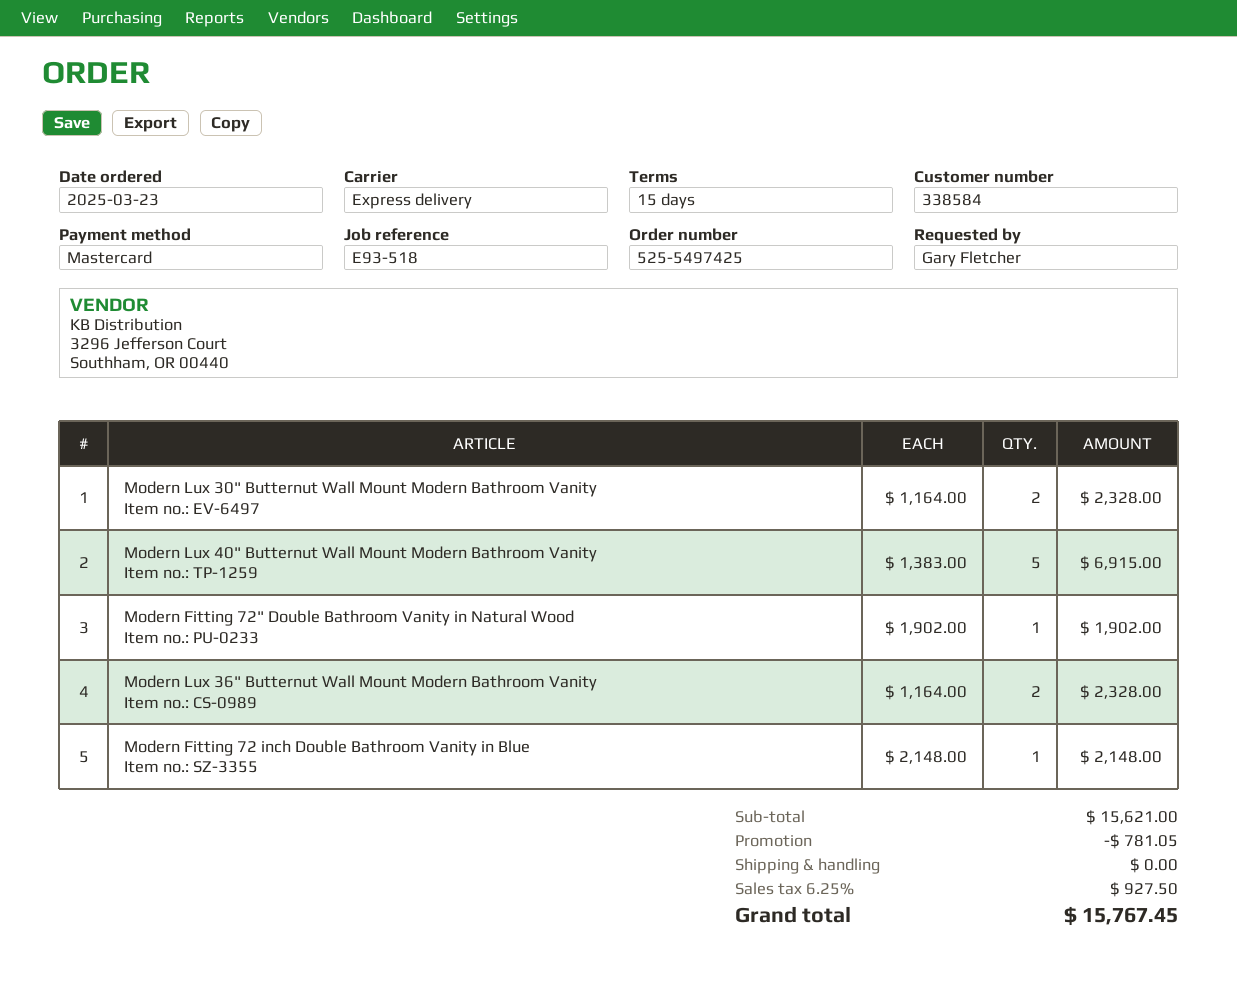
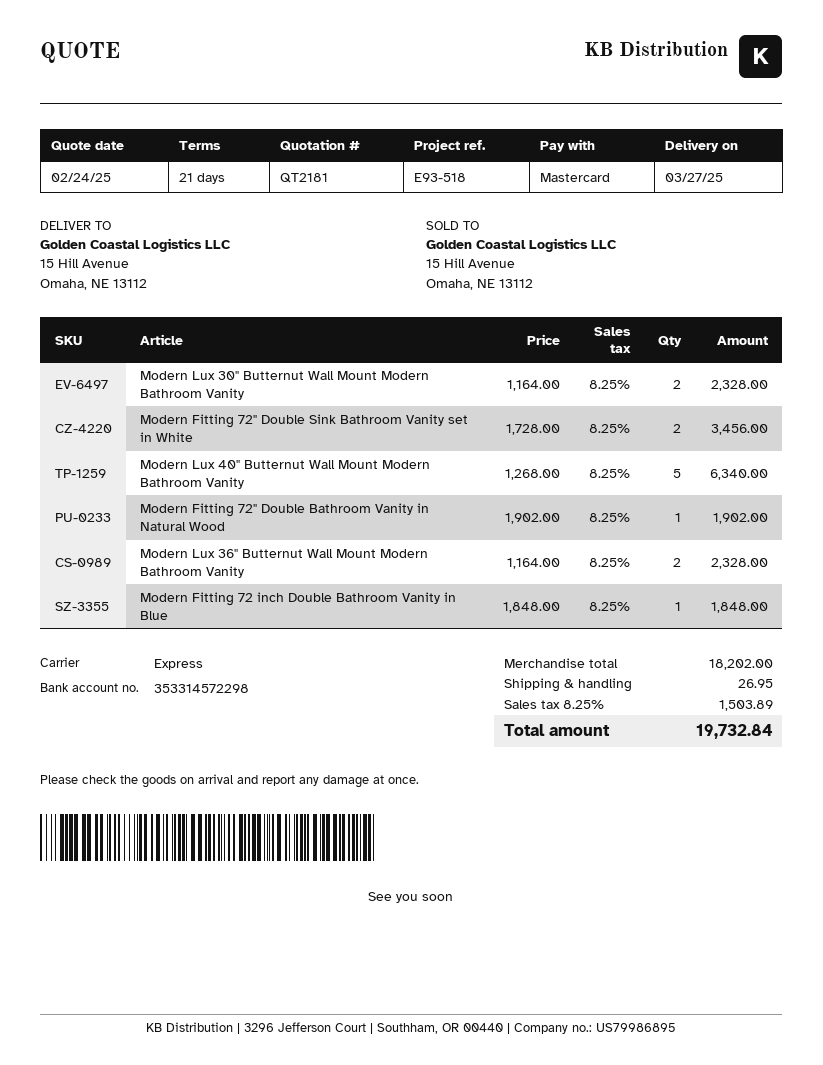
payment terms: 15 days -> 21 days
Modern Lux 40" Butternut Wall Mount Modern Bathroom Vanity: 5 x 1383.00 = 6915.00 -> 5 x 1268.00 = 6340.00
Modern Fitting 72 inch Double Bathroom Vanity in Blue: 1 x 2148.00 = 2148.00 -> 1 x 1848.00 = 1848.00
Modern Fitting 72" Double Sink Bathroom Vanity set in White: none -> 2 x 1728.00 = 3456.00
subtotal: 15621.00 -> 18202.00
discount: 781.05 -> none
shipping: 0.00 -> 26.95
tax: 6.25% = 927.50 -> 8.25% = 1503.89
total: 15767.45 -> 19732.84

